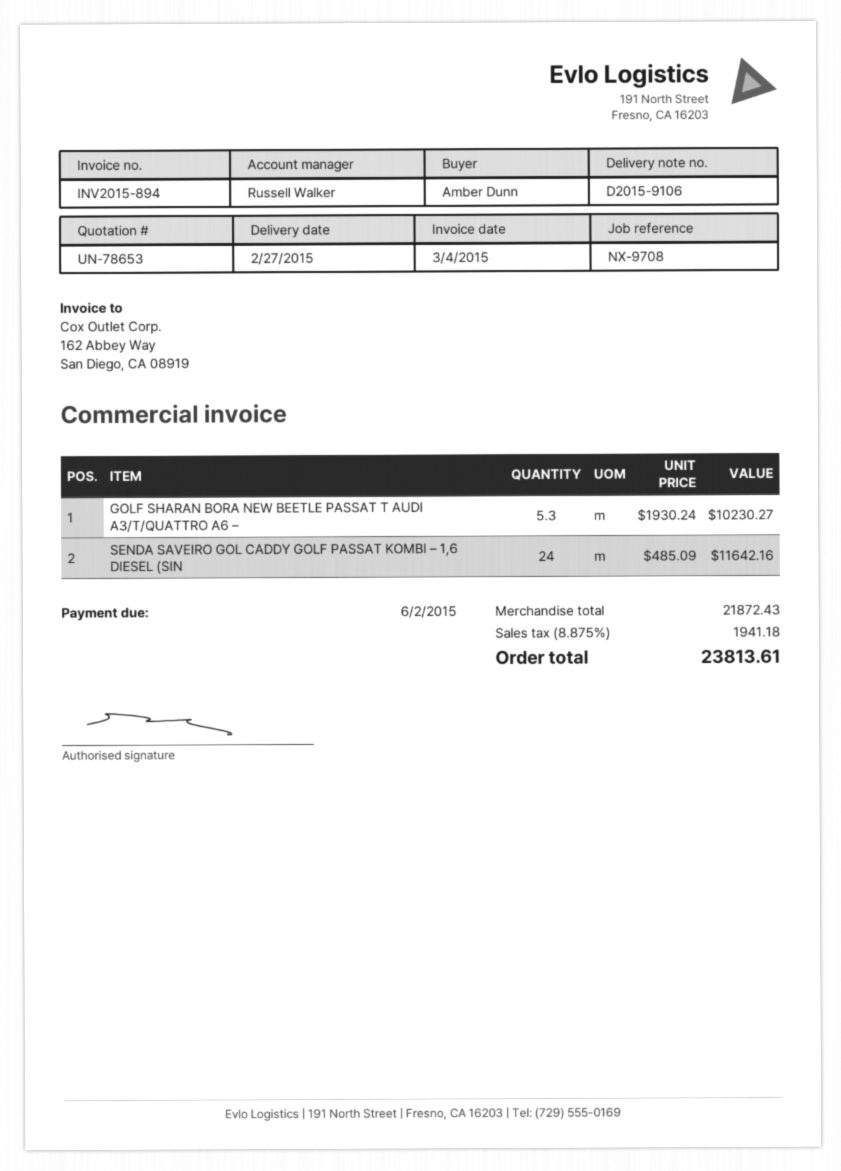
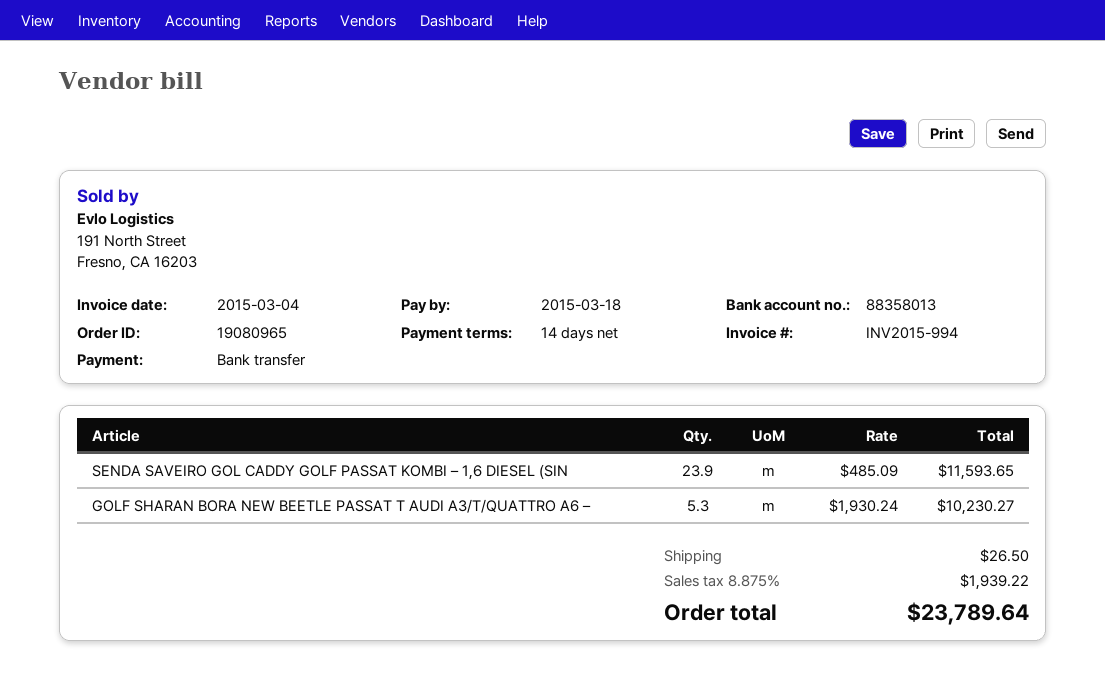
invoice number: INV2015-894 -> INV2015-994
due date: 2015-06-02 -> 2015-03-18
SENDA SAVEIRO GOL CADDY GOLF PASSAT KOMBI – 1,6 DIESEL (SIN: 24 x 485.09 = 11642.16 -> 23.9 x 485.09 = 11593.65
shipping: none -> 26.50
tax: 8.875% = 1941.18 -> 8.875% = 1939.22
total: 23813.61 -> 23789.64

